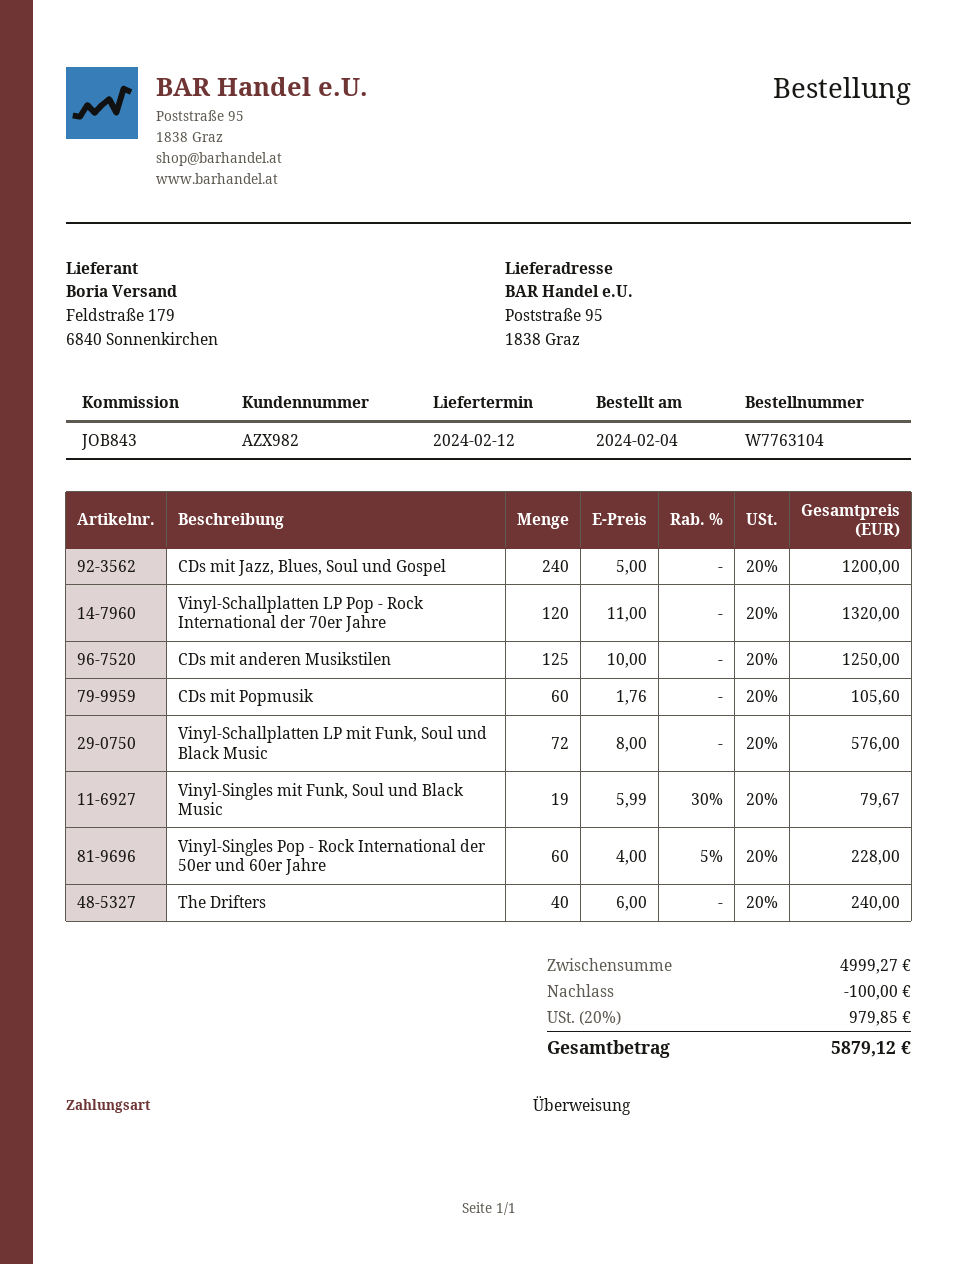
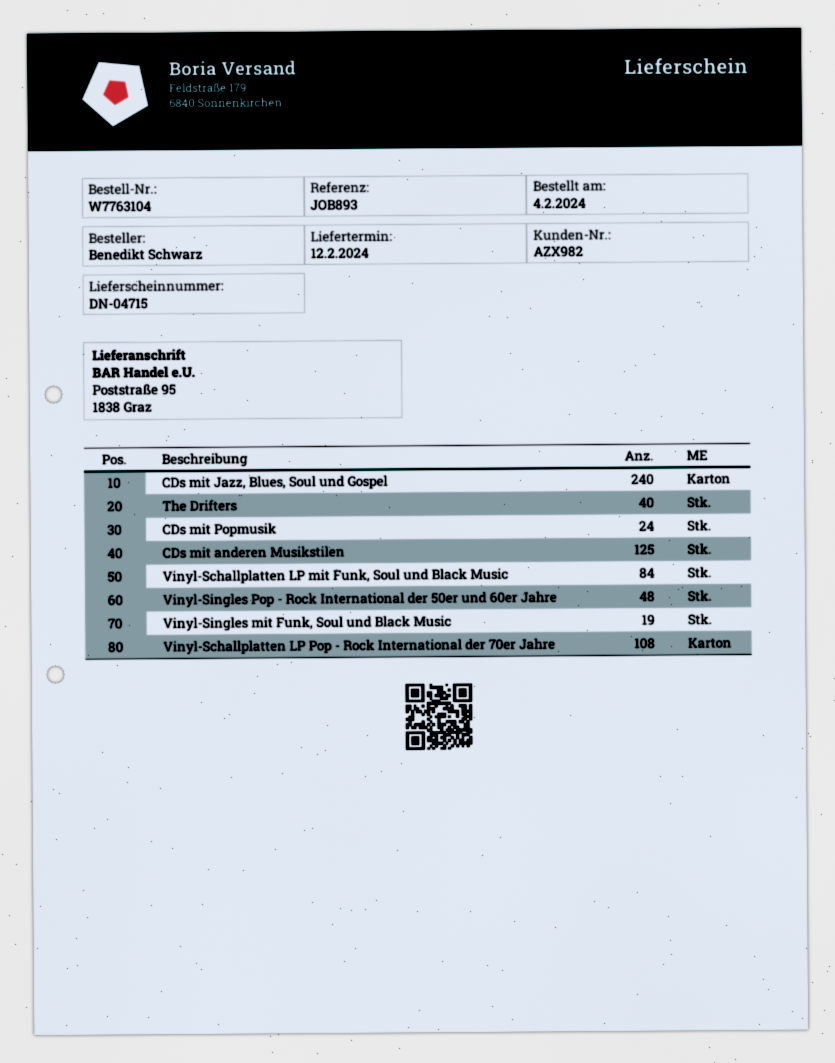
reference: JOB843 -> JOB893
Vinyl-Schallplatten LP Pop - Rock International der 70er Jahre: 120 -> 108
CDs mit Popmusik: 60 -> 24
Vinyl-Schallplatten LP mit Funk, Soul und Black Music: 72 -> 84
Vinyl-Singles Pop - Rock International der 50er und 60er Jahre: 60 -> 48

